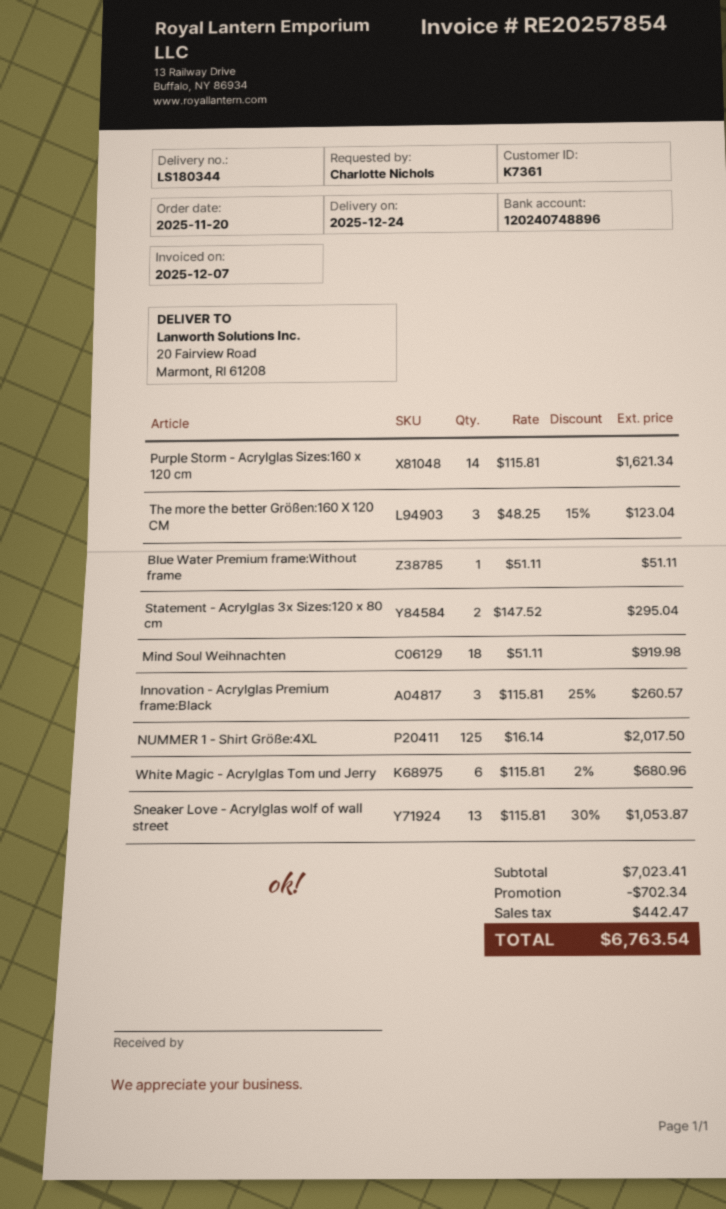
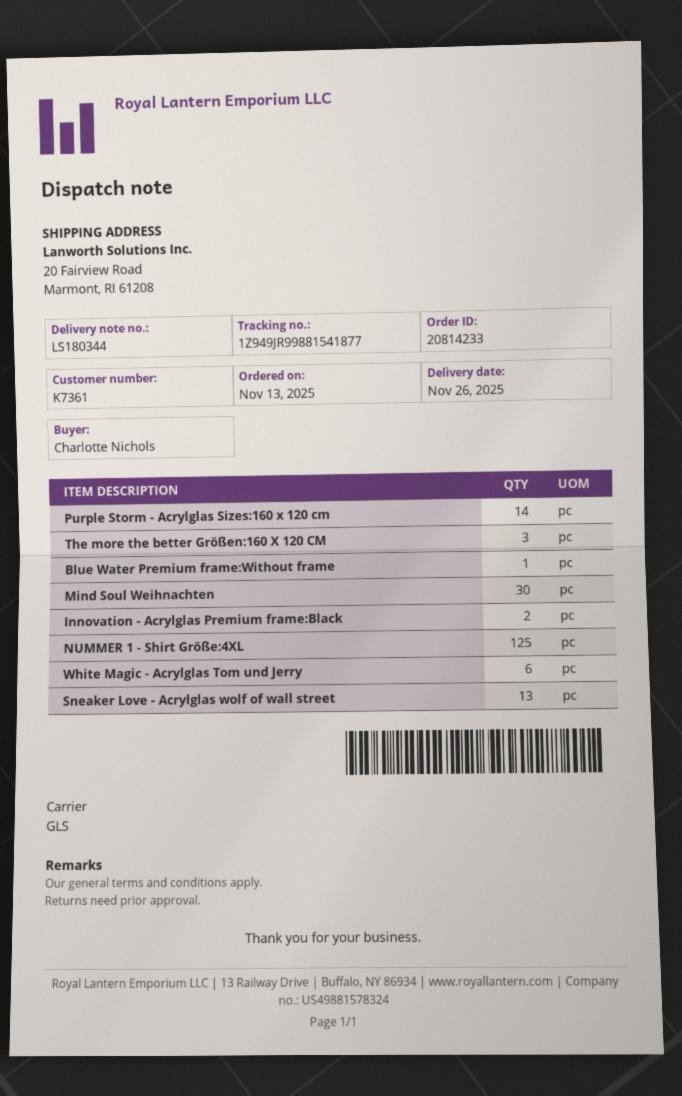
order date: 2025-11-20 -> 2025-11-13
delivery date: 2025-12-24 -> 2025-11-26
Statement - Acrylglas 3x Sizes:120 x 80 cm: 2 -> none
Mind Soul Weihnachten: 18 -> 30
Innovation - Acrylglas Premium frame:Black: 3 -> 2

